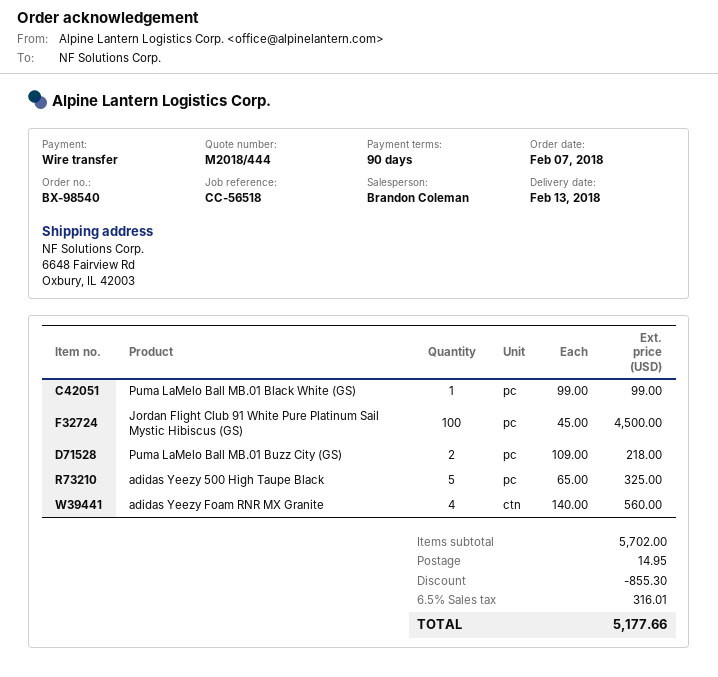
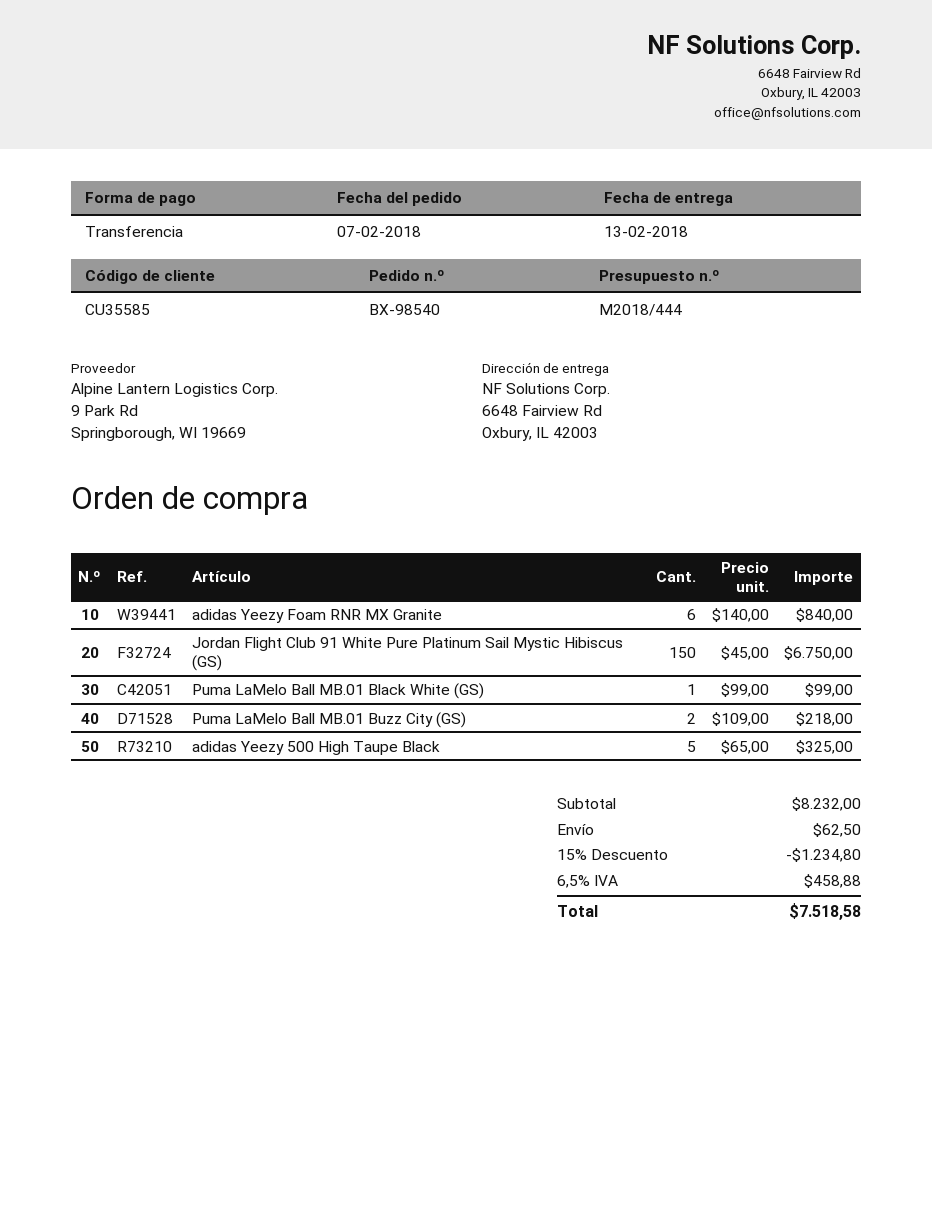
Jordan Flight Club 91 White Pure Platinum Sail Mystic Hibiscus (GS): 100 x 45.00 = 4500.00 -> 150 x 45.00 = 6750.00
adidas Yeezy Foam RNR MX Granite: 4 x 140.00 = 560.00 -> 6 x 140.00 = 840.00
subtotal: 5702.00 -> 8232.00
discount: 855.30 -> 1234.80
shipping: 14.95 -> 62.50
tax: 6.5% = 316.01 -> 6.5% = 458.88
total: 5177.66 -> 7518.58

